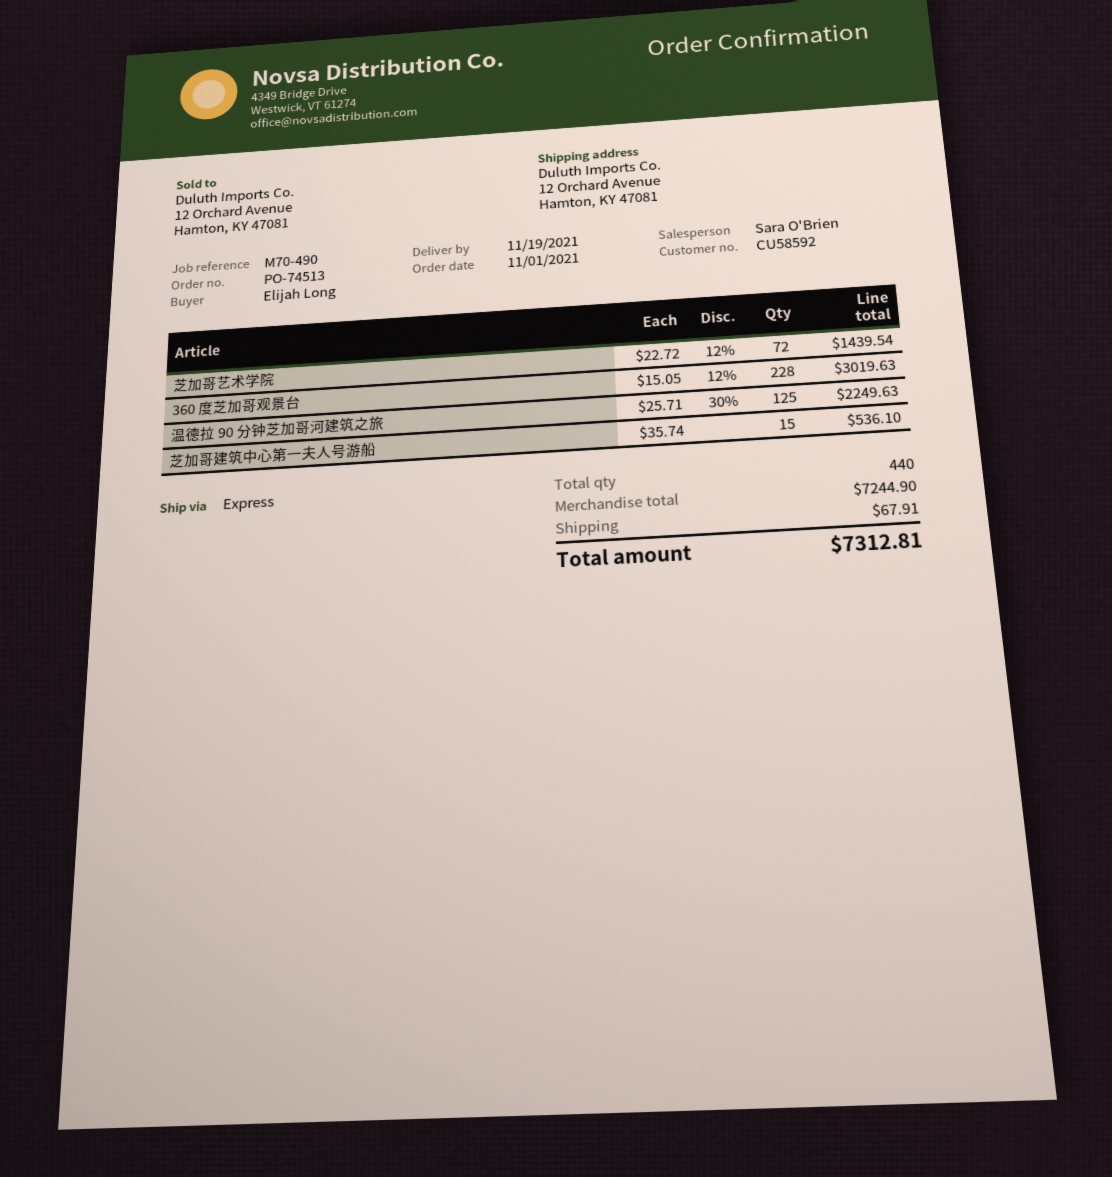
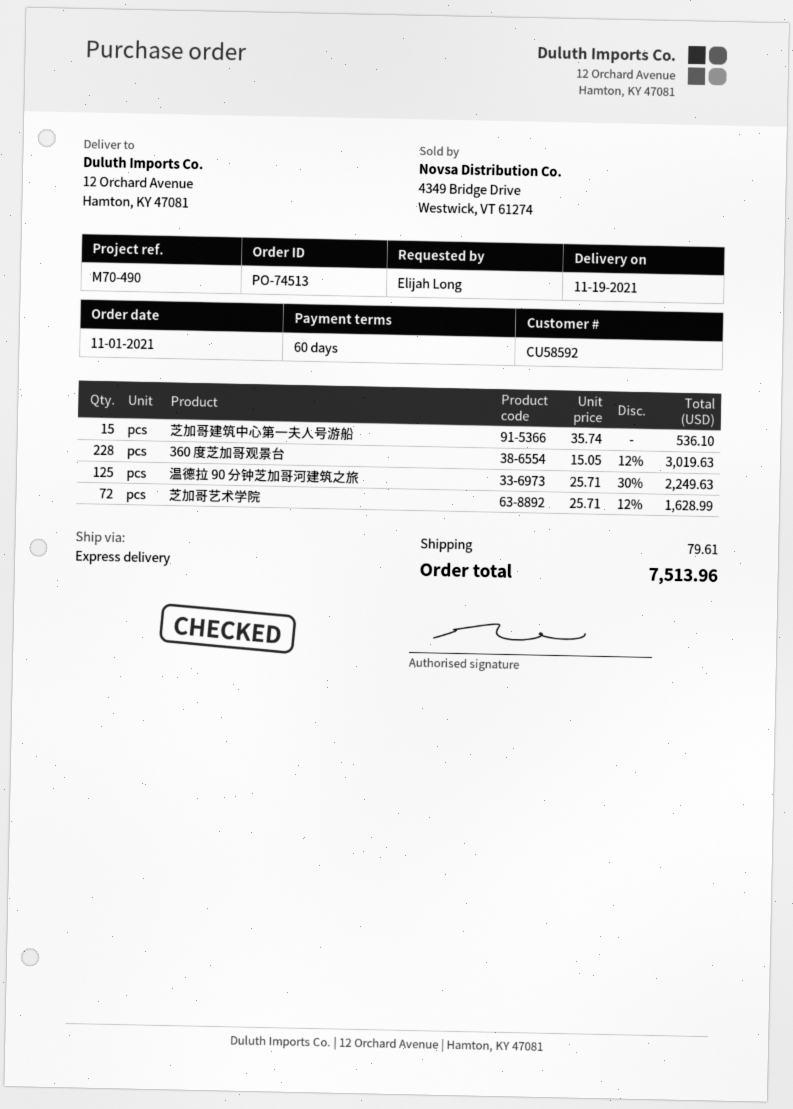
芝加哥艺术学院: 72 x 22.72 - 12% = 1439.54 -> 72 x 25.71 - 12% = 1628.99
shipping: 67.91 -> 79.61
total: 7312.81 -> 7513.96

